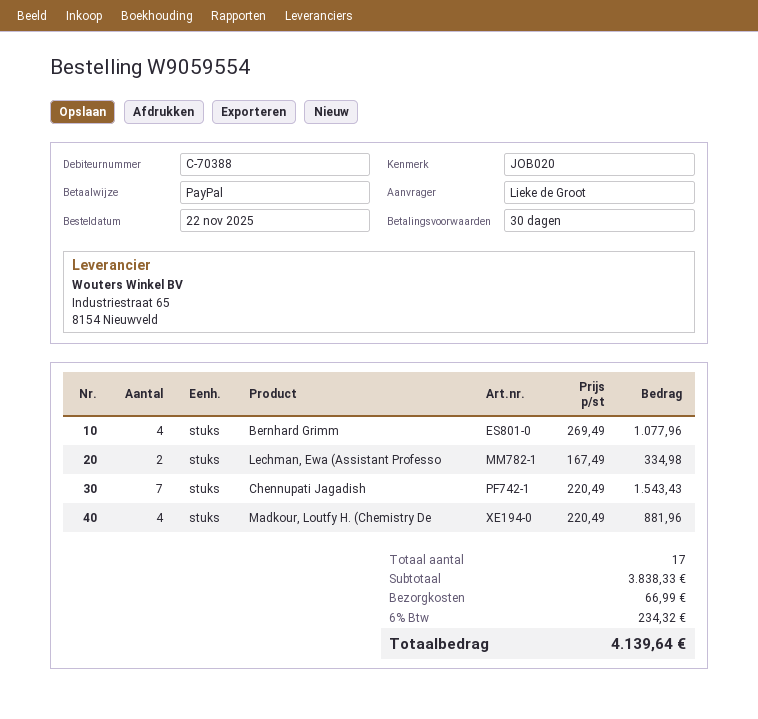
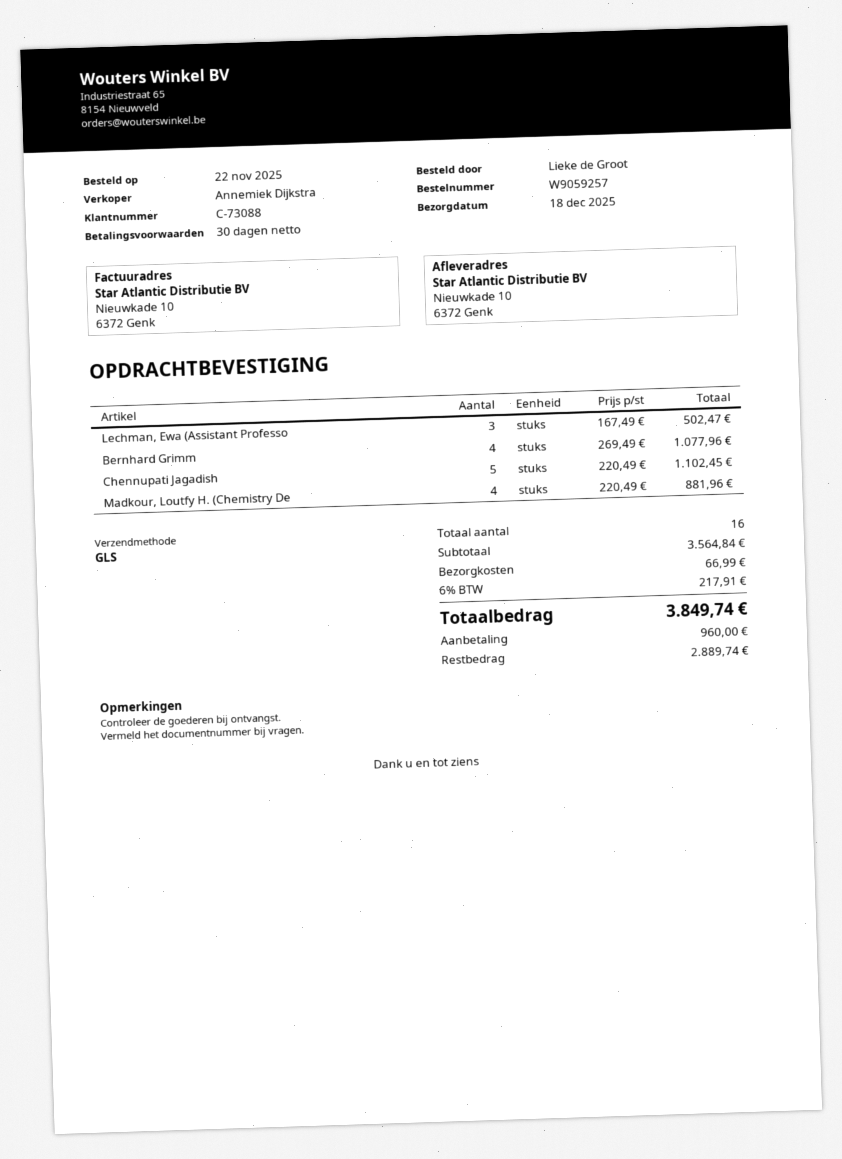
order number: W9059554 -> W9059257
customer number: C-70388 -> C-73088
Lechman, Ewa (Assistant Professo: 2 x 167.49 = 334.98 -> 3 x 167.49 = 502.47
Chennupati Jagadish: 7 x 220.49 = 1543.43 -> 5 x 220.49 = 1102.45
total quantity: 17 -> 16
subtotal: 3838.33 -> 3564.84
tax: 6% = 234.32 -> 6% = 217.91
total: 4139.64 -> 3849.74

